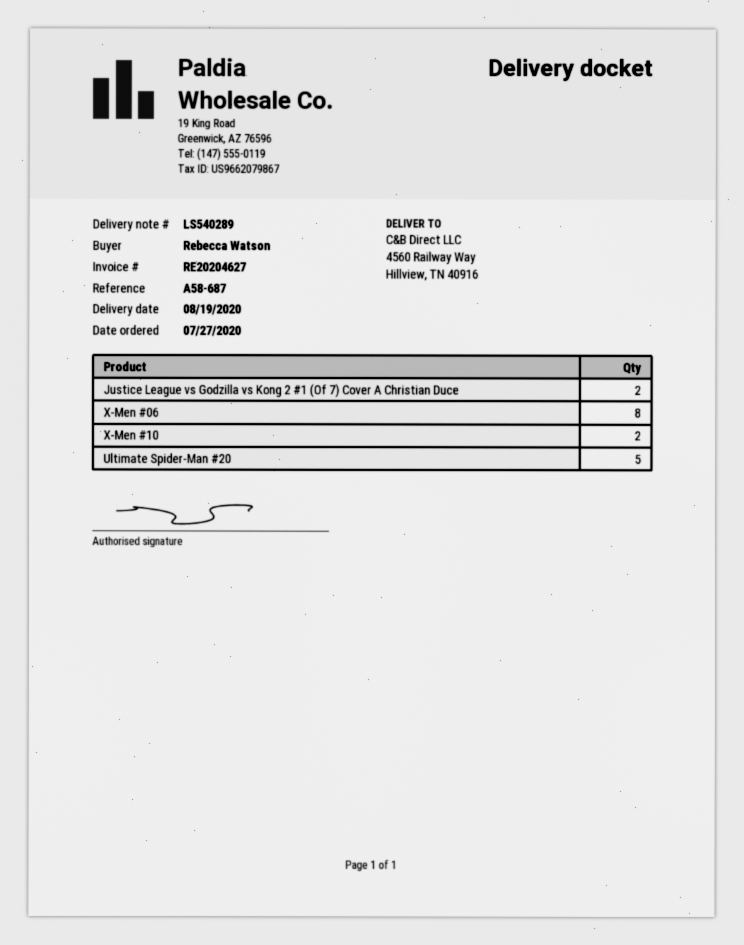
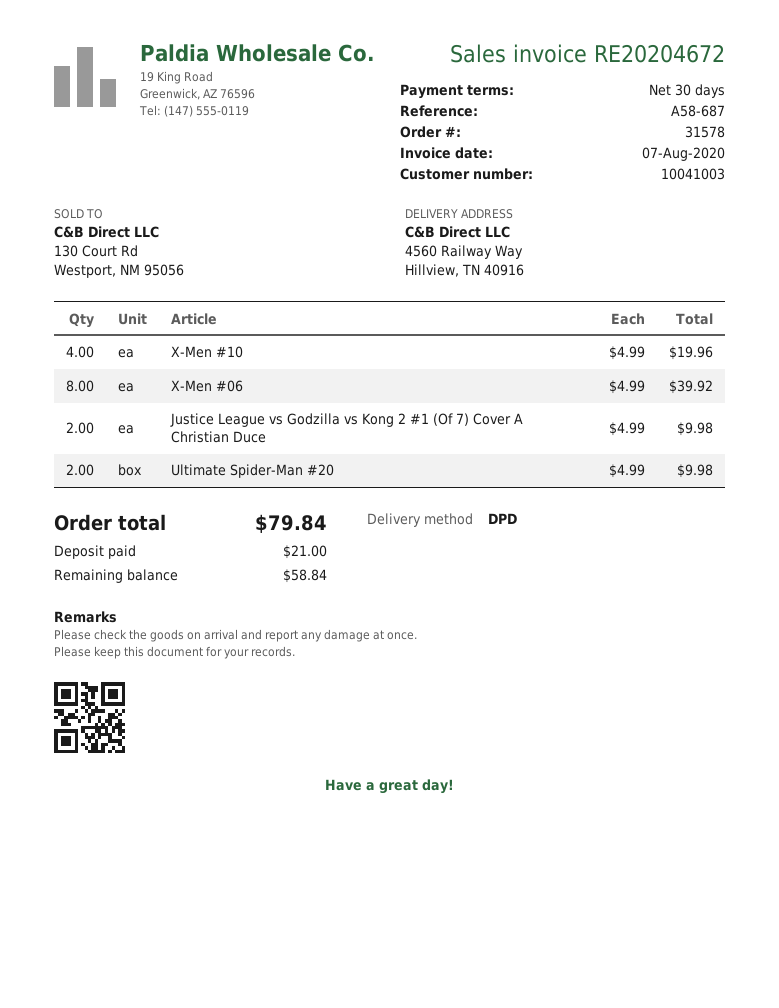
invoice number: RE20204627 -> RE20204672
X-Men #10: 2 -> 4
Ultimate Spider-Man #20: 5 -> 2

